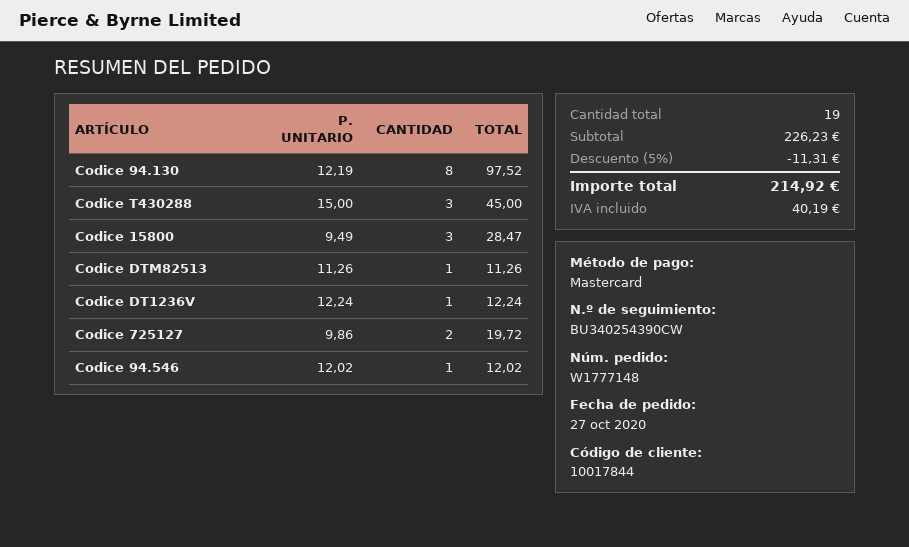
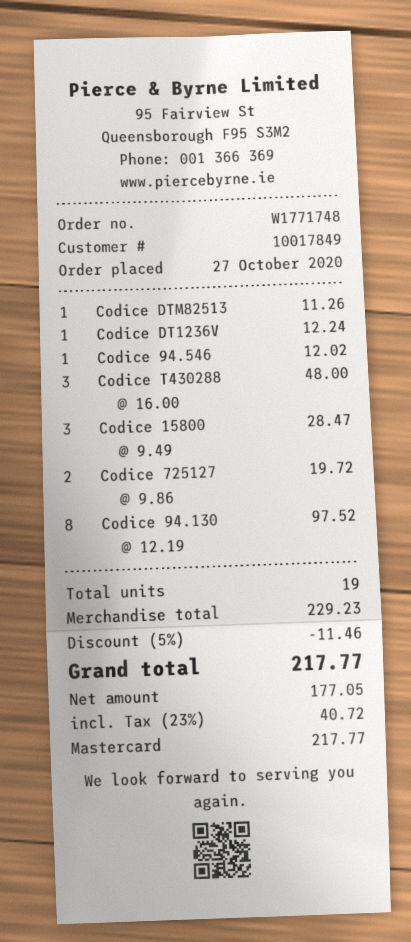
order number: W1777148 -> W1771748
customer number: 10017844 -> 10017849
Codice T430288: 3 x 15.00 = 45.00 -> 3 x 16.00 = 48.00
subtotal: 226.23 -> 229.23
discount: 5% = 11.31 -> 5% = 11.46
tax: 40.19 -> 40.72
total: 214.92 -> 217.77

